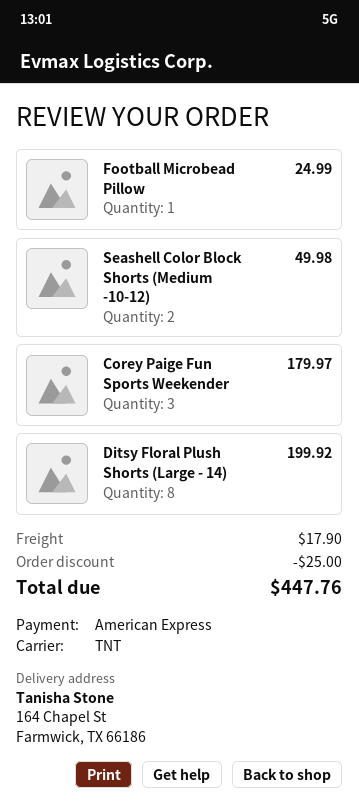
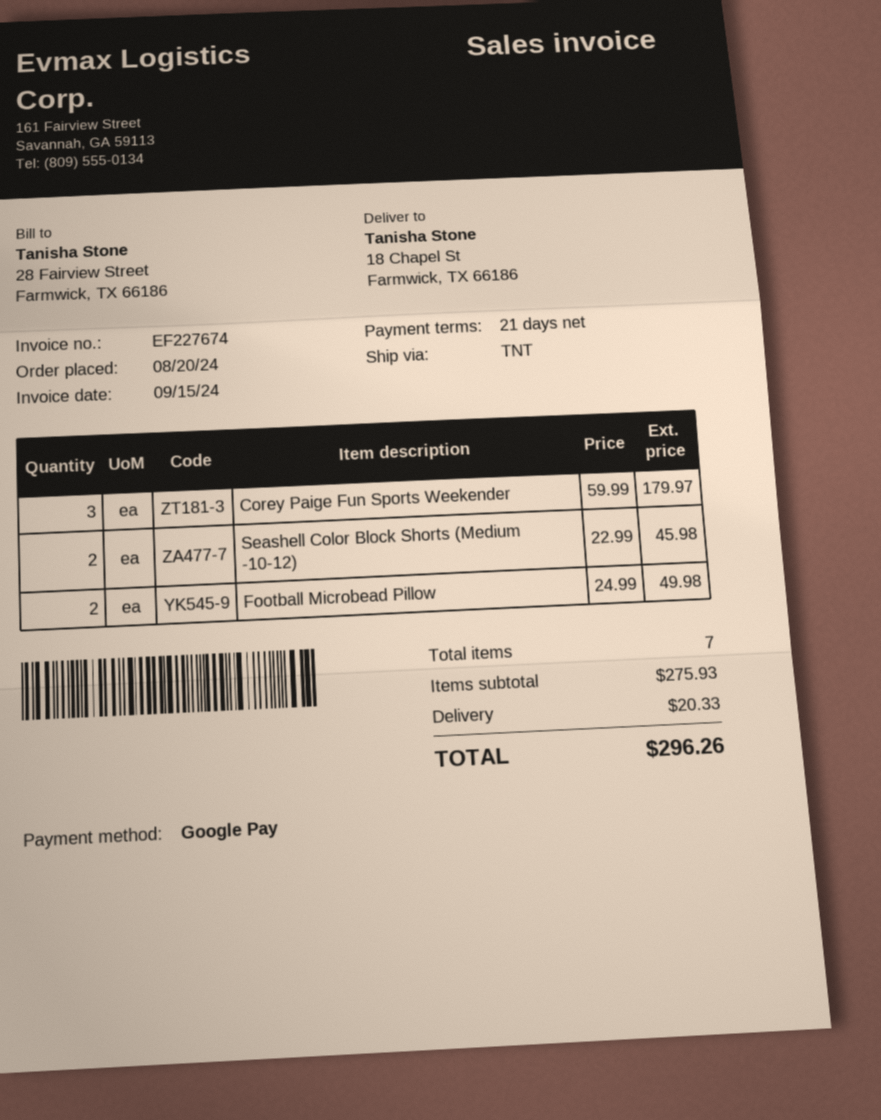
payment method: American Express -> Google Pay
ship to: 164 Chapel St, Farmwick, TX 66186 -> 18 Chapel St, Farmwick, TX 66186
Football Microbead Pillow: 1 for 24.99 -> 2 for 49.98
Seashell Color Block Shorts (Medium -10-12): 2 for 49.98 -> 2 for 45.98
Ditsy Floral Plush Shorts (Large - 14): 8 for 199.92 -> none
discount: 25.00 -> none
shipping: 17.90 -> 20.33
total: 447.76 -> 296.26

